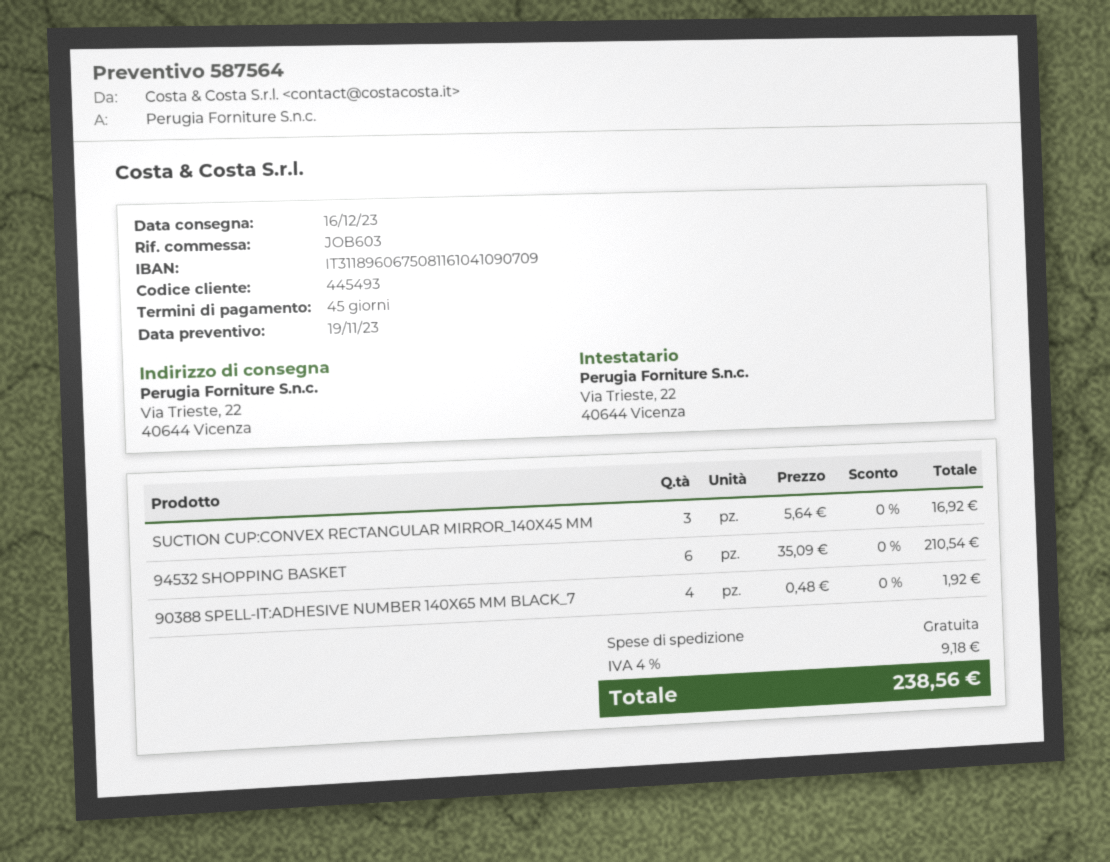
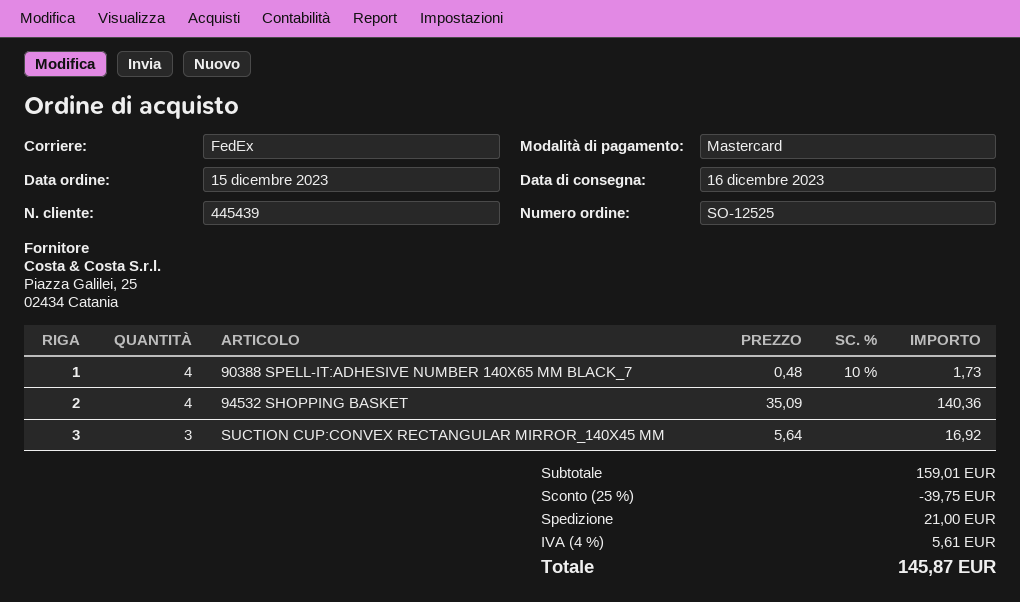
customer number: 445493 -> 445439
94532 SHOPPING BASKET: 6 x 35.09 = 210.54 -> 4 x 35.09 = 140.36
90388 SPELL-IT:ADHESIVE NUMBER 140X65 MM BLACK_7: 4 x 0.48 = 1.92 -> 4 x 0.48 - 10% = 1.73
discount: none -> 25% = 39.75
shipping: 0.00 -> 21.00
tax: 4% = 9.18 -> 4% = 5.61
total: 238.56 -> 145.87

